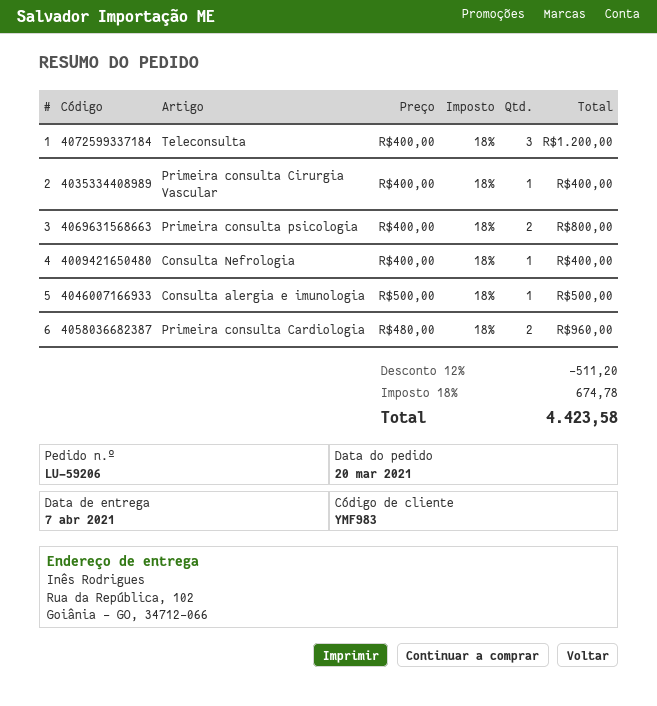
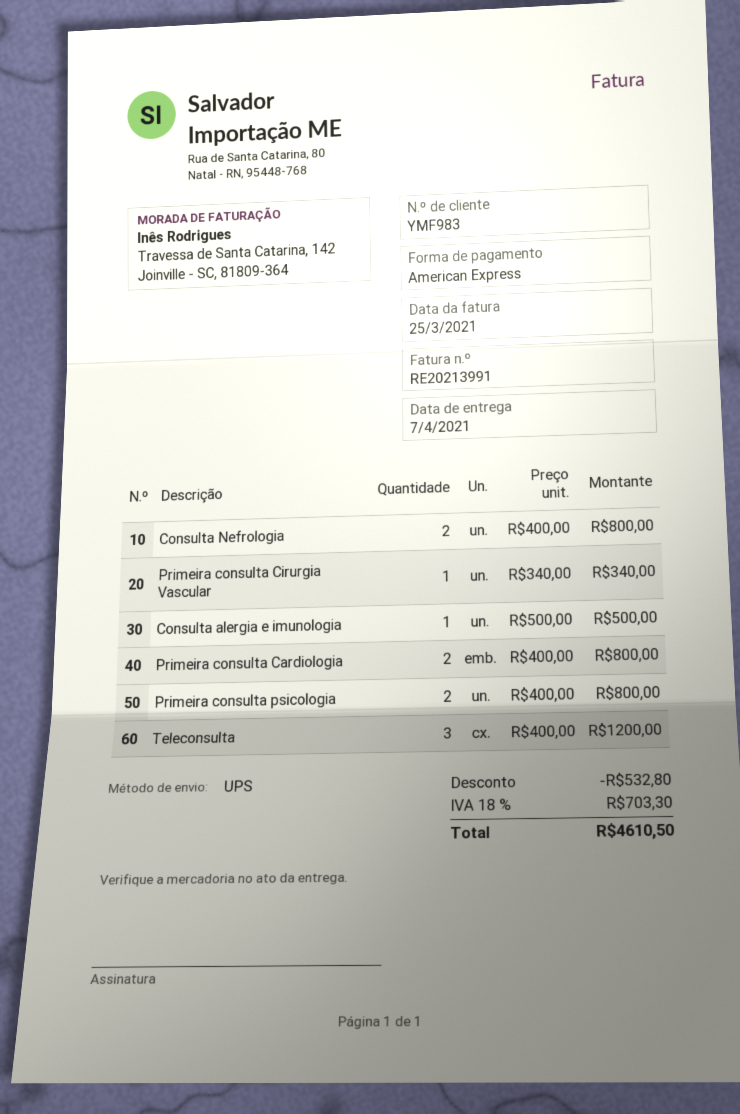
Primeira consulta Cirurgia Vascular: 1 x 400.00 = 400.00 -> 1 x 340.00 = 340.00
Consulta Nefrologia: 1 x 400.00 = 400.00 -> 2 x 400.00 = 800.00
Primeira consulta Cardiologia: 2 x 480.00 = 960.00 -> 2 x 400.00 = 800.00
discount: 511.20 -> 532.80
tax: 18% = 674.78 -> 18% = 703.30
total: 4423.58 -> 4610.50

